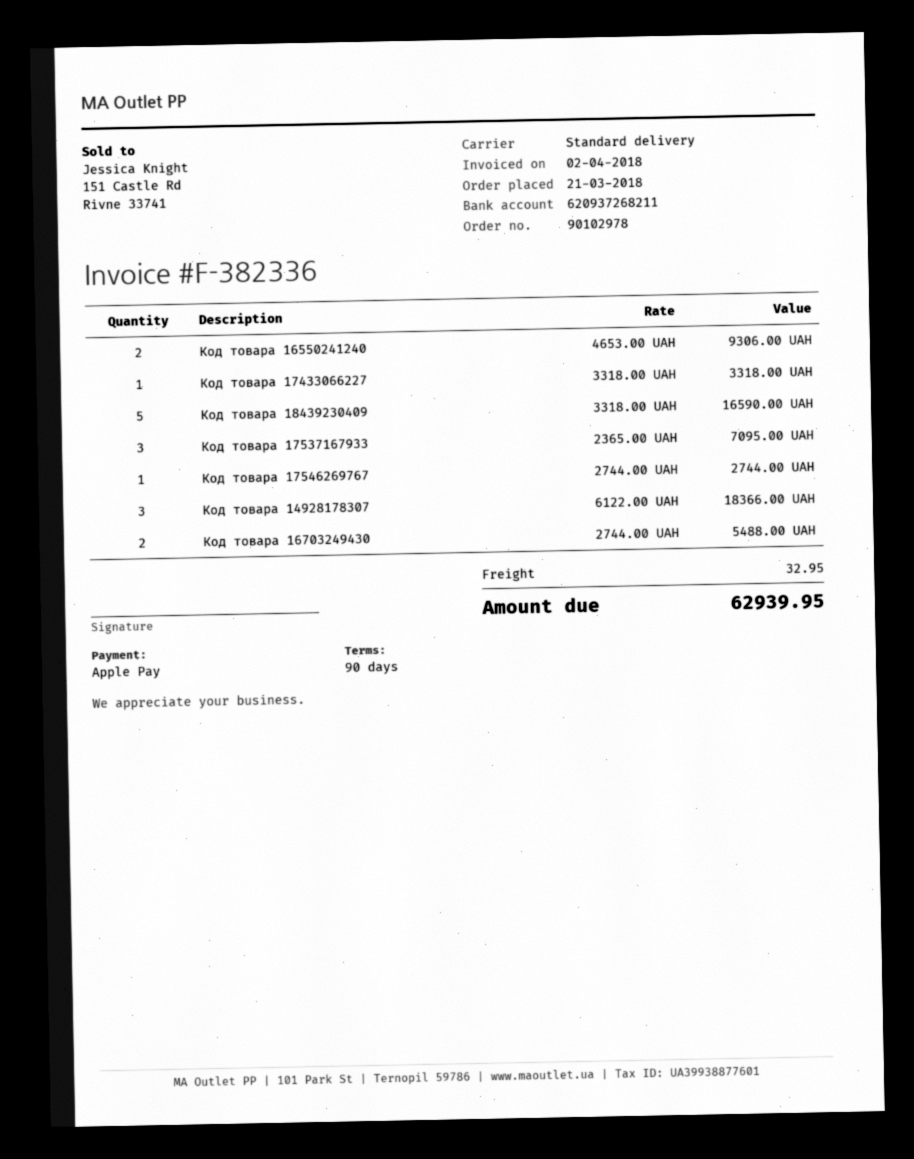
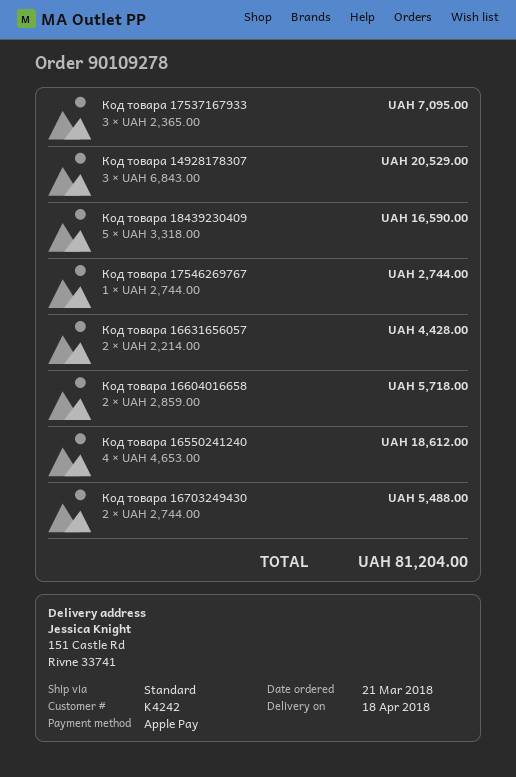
order number: 90102978 -> 90109278
Код товара 16550241240: 2 x 4653.00 = 9306.00 -> 4 x 4653.00 = 18612.00
Код товара 17433066227: 1 x 3318.00 = 3318.00 -> none
Код товара 14928178307: 3 x 6122.00 = 18366.00 -> 3 x 6843.00 = 20529.00
Код товара 16631656057: none -> 2 x 2214.00 = 4428.00
Код товара 16604016658: none -> 2 x 2859.00 = 5718.00
shipping: 32.95 -> none
total: 62939.95 -> 81204.00

